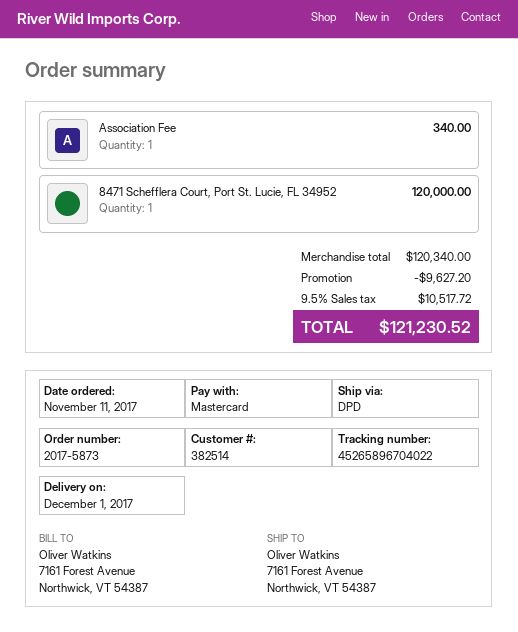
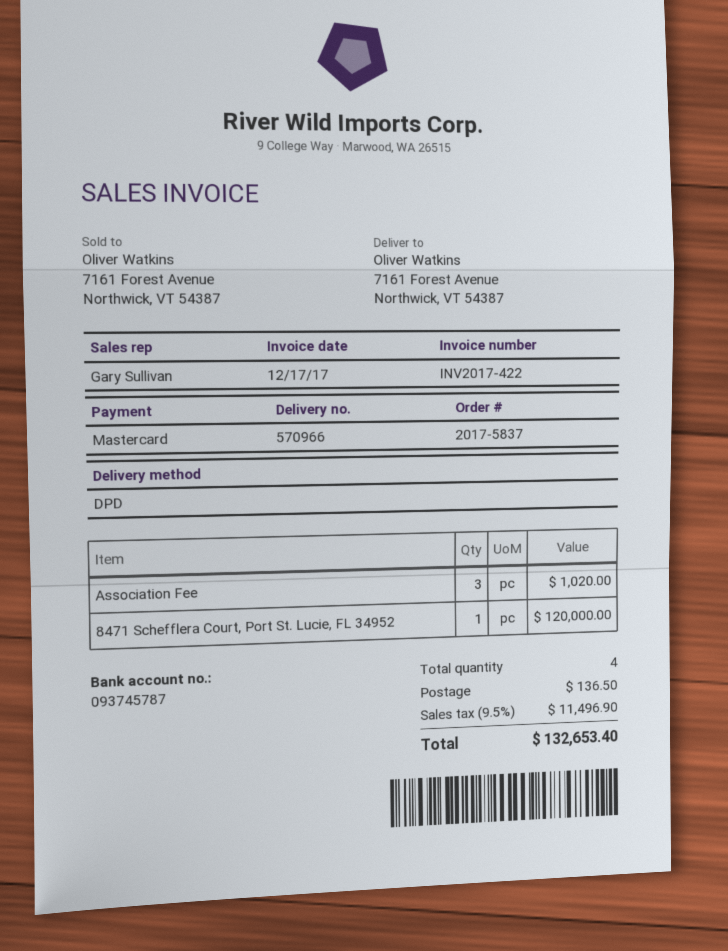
order number: 2017-5873 -> 2017-5837
Association Fee: 1 for 340.00 -> 3 for 1020.00
discount: 9627.20 -> none
shipping: none -> 136.50
tax: 9.5% = 10517.72 -> 9.5% = 11496.90
total: 121230.52 -> 132653.40

